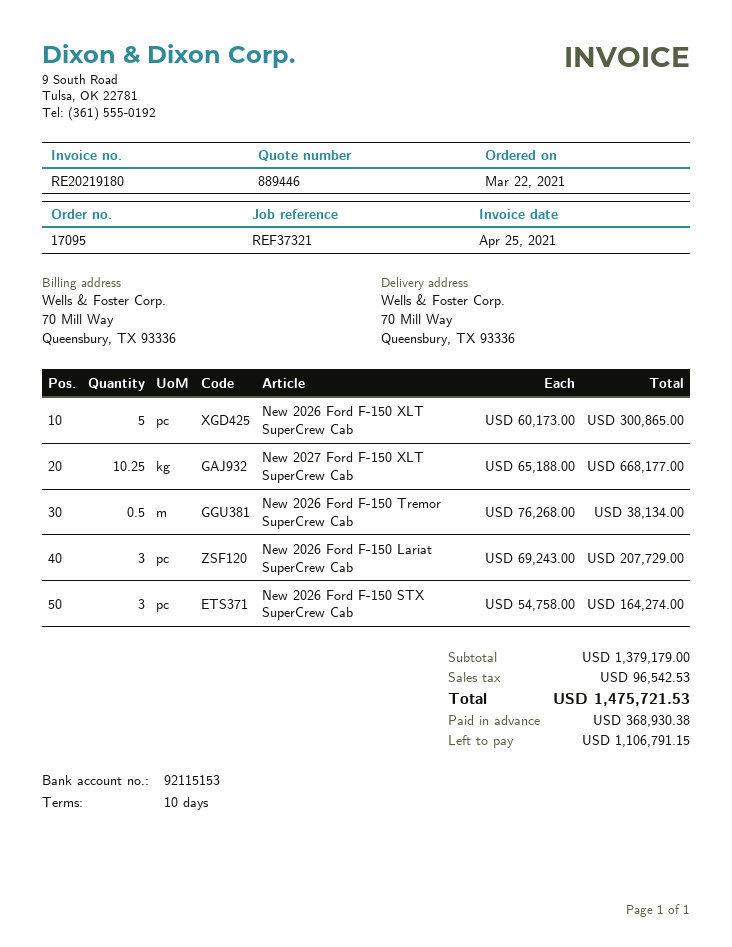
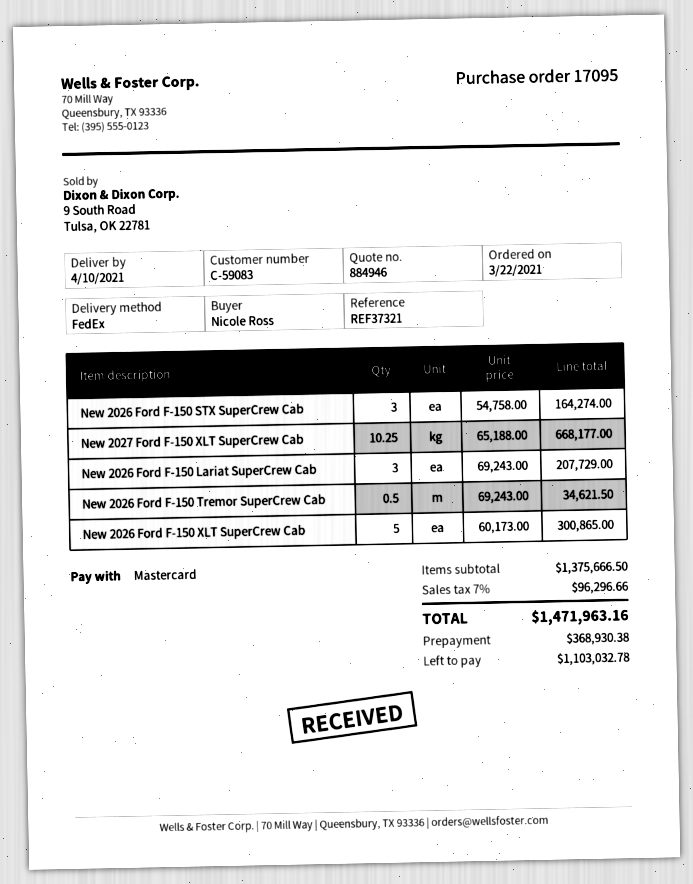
quote number: 889446 -> 884946
New 2026 Ford F-150 Tremor SuperCrew Cab: 0.5 x 76268.00 = 38134.00 -> 0.5 x 69243.00 = 34621.50
subtotal: 1379179.00 -> 1375666.50
tax: 96542.53 -> 96296.66
total: 1475721.53 -> 1471963.16
balance: 1106791.15 -> 1103032.78

